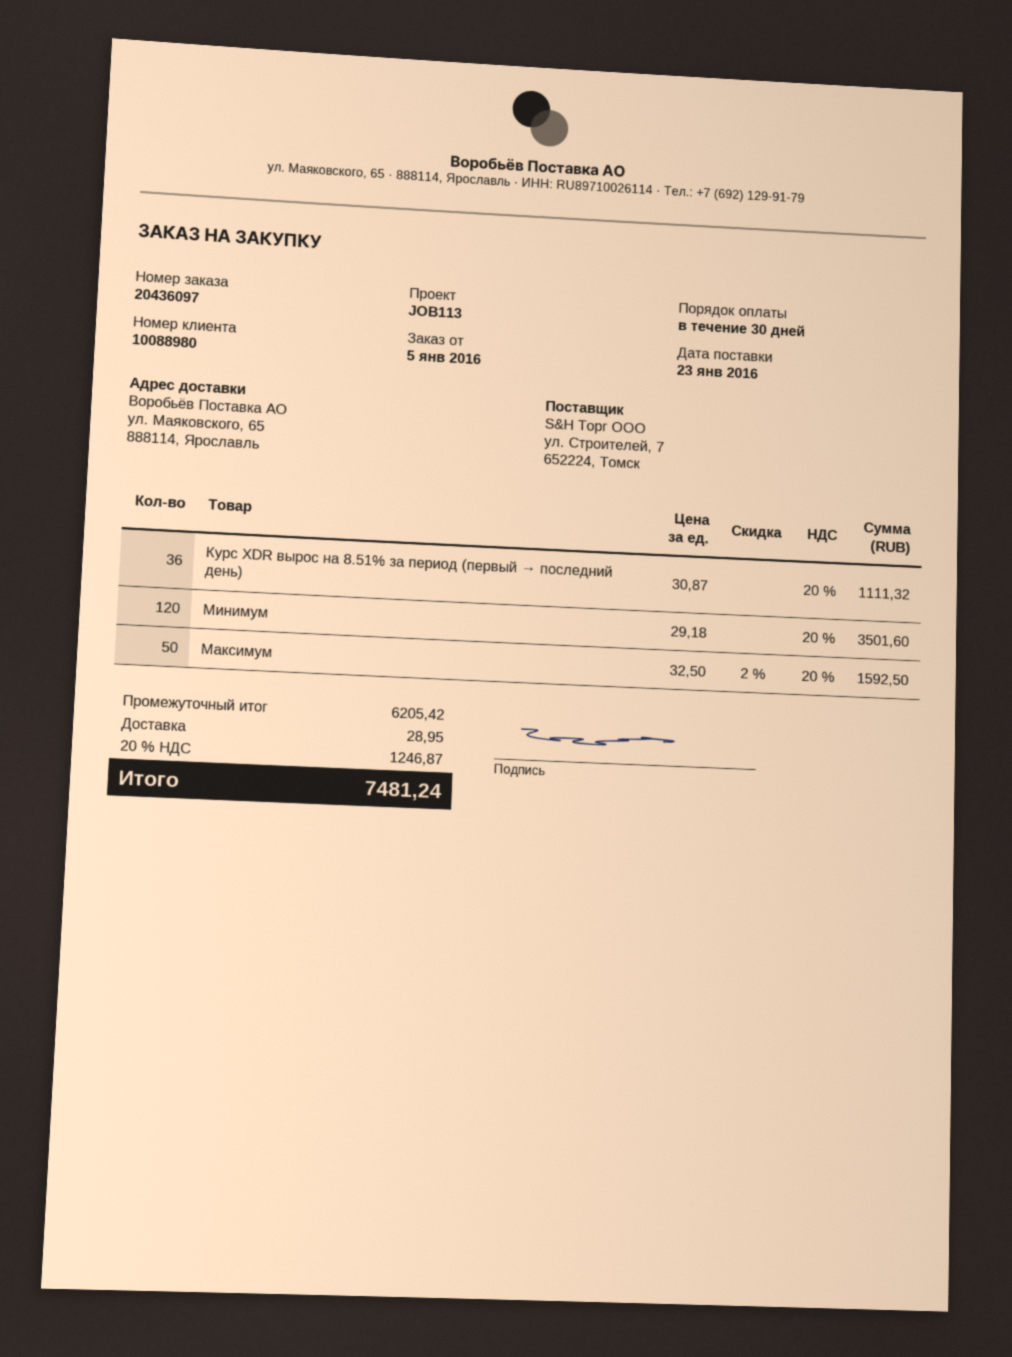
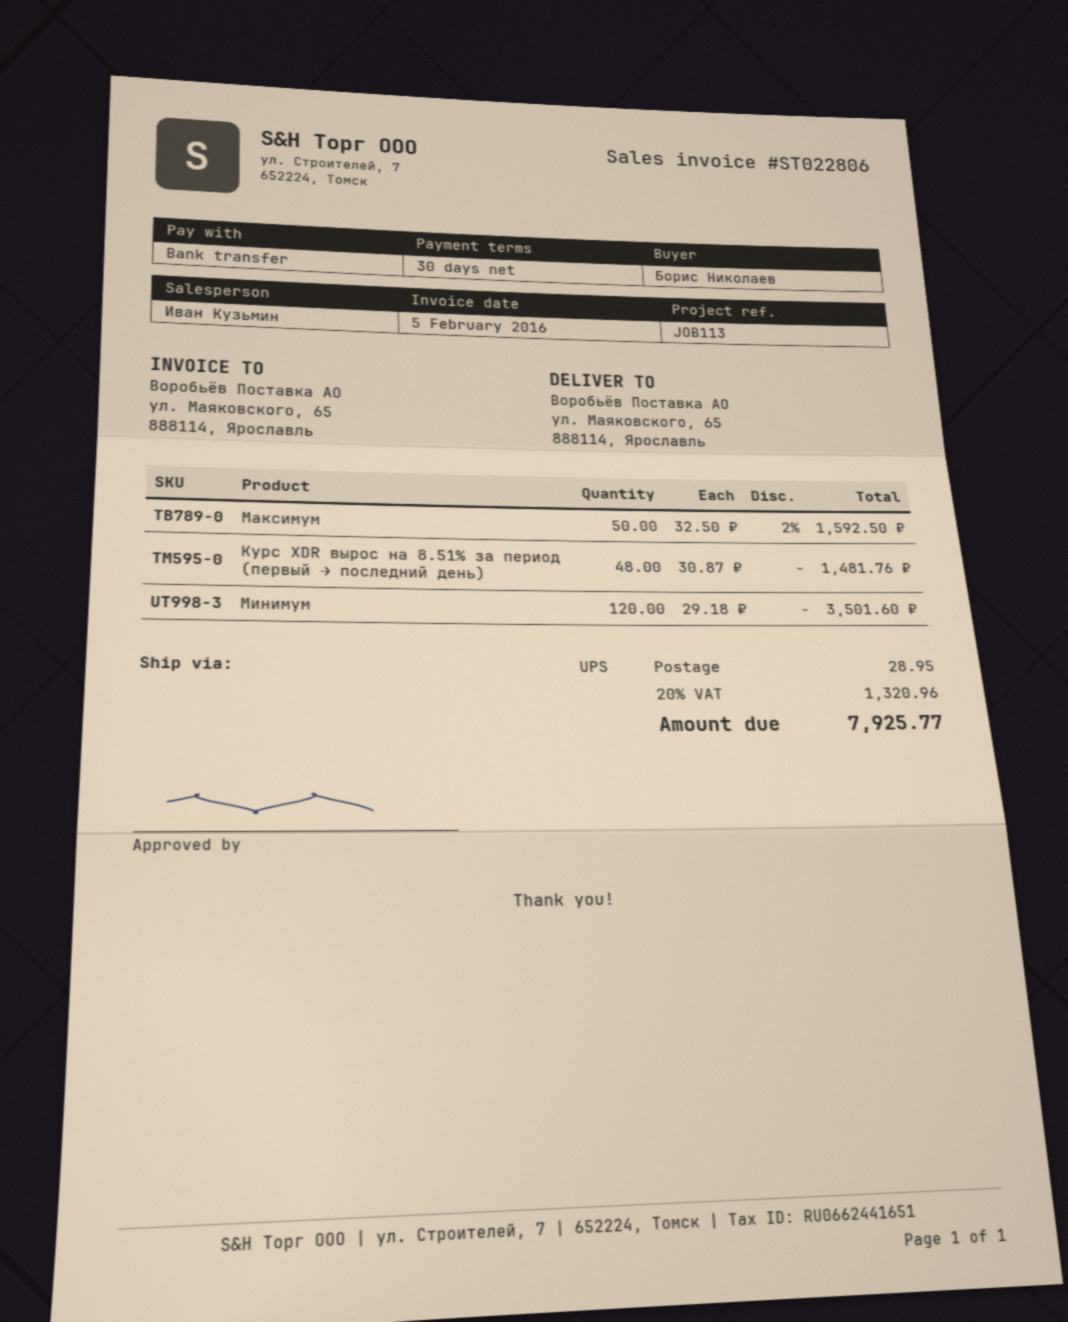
Курс XDR вырос на 8.51% за период (первый → последний день): 36 x 30.87 = 1111.32 -> 48 x 30.87 = 1481.76
tax: 20% = 1246.87 -> 20% = 1320.96
total: 7481.24 -> 7925.77

